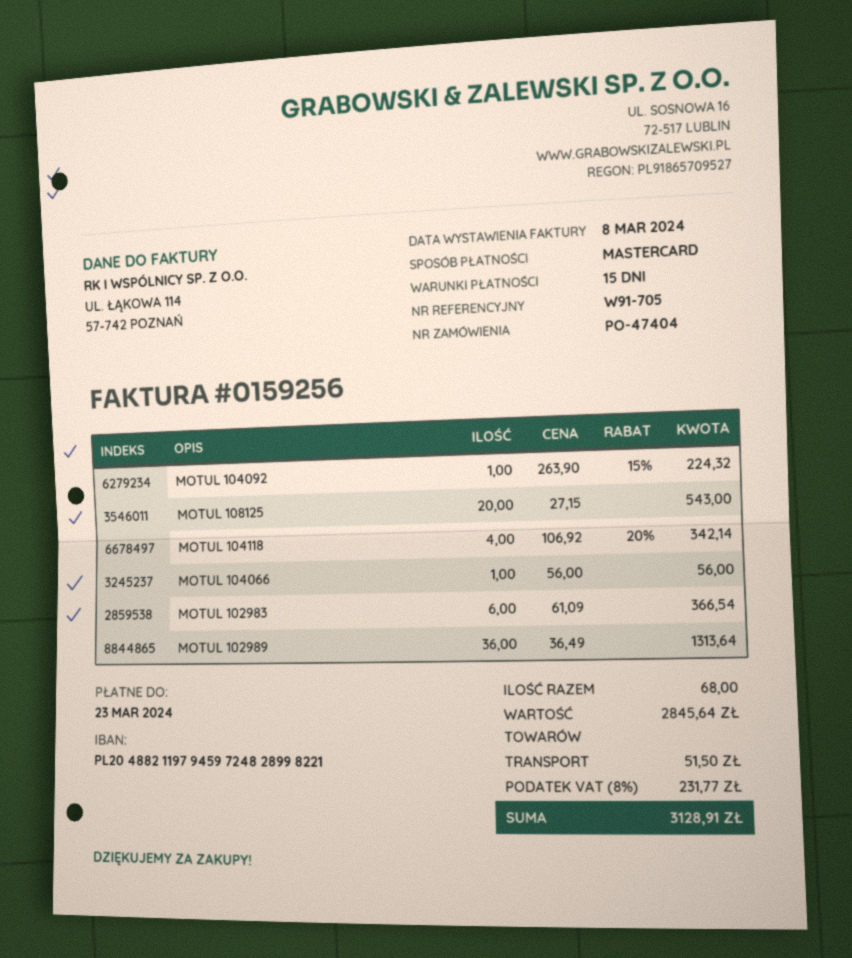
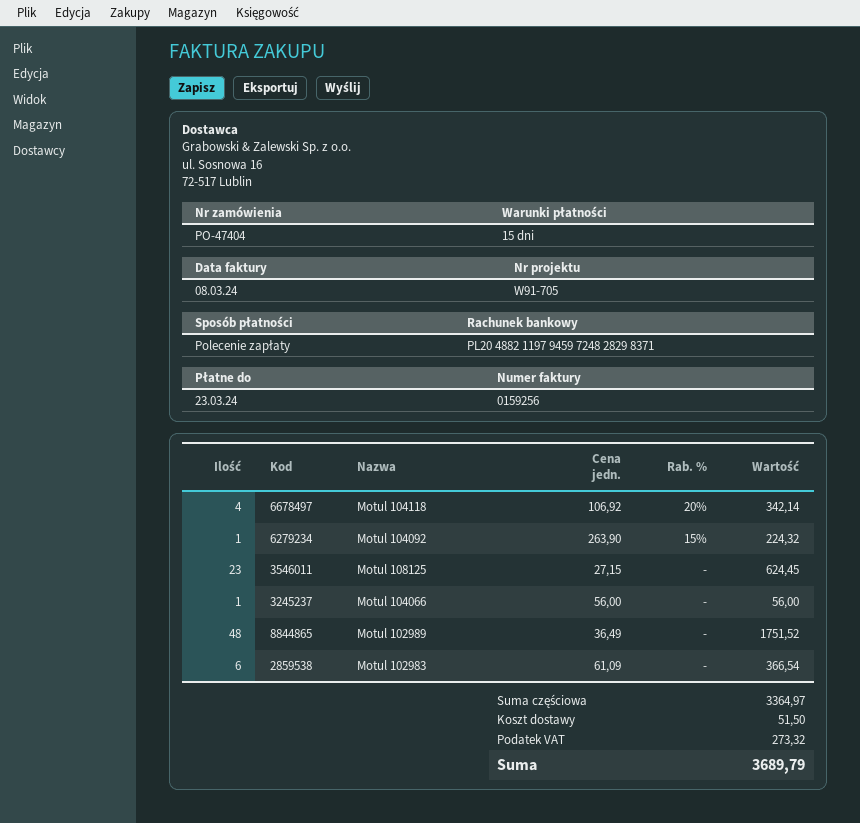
payment method: Mastercard -> direct debit
bank account: PL20488211979459724828998221 -> PL20488211979459724828298371
MOTUL 108125: 20 x 27.15 = 543.00 -> 23 x 27.15 = 624.45
MOTUL 102989: 36 x 36.49 = 1313.64 -> 48 x 36.49 = 1751.52
subtotal: 2845.64 -> 3364.97
tax: 231.77 -> 273.32
total: 3128.91 -> 3689.79

